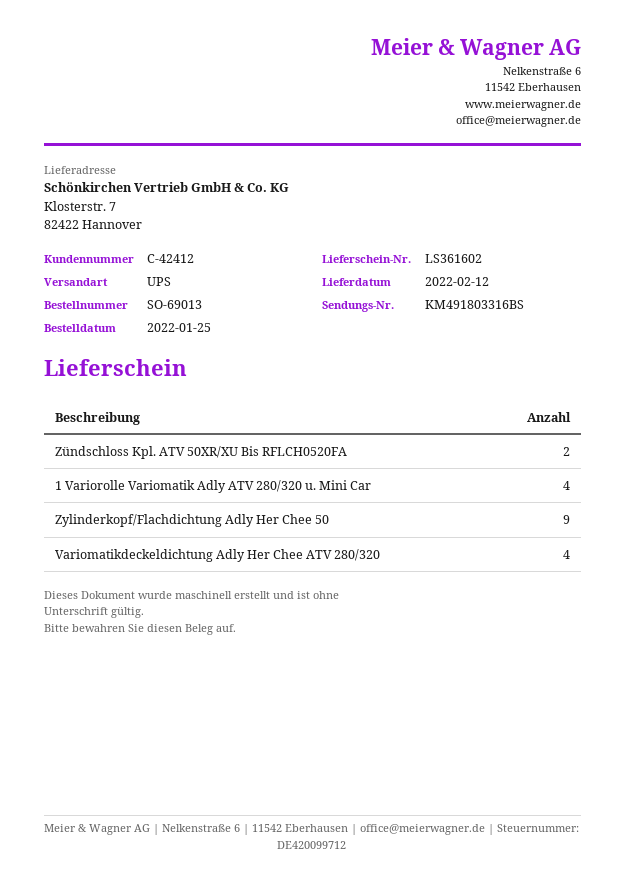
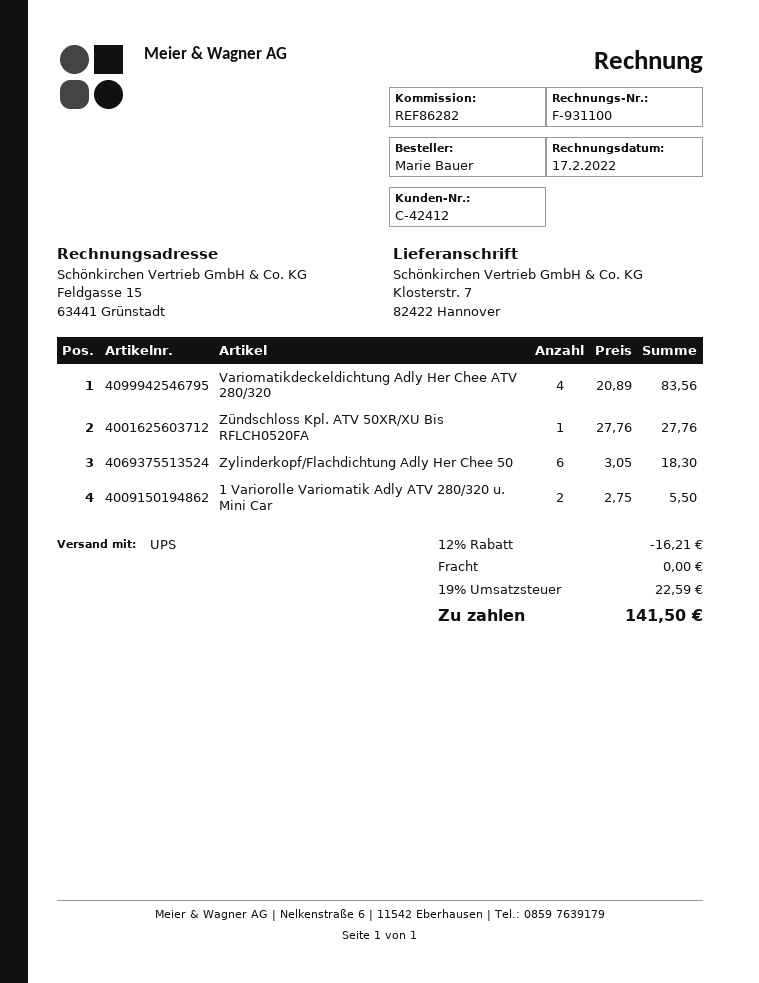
Zündschloss Kpl. ATV 50XR/XU Bis RFLCH0520FA: 2 -> 1
1 Variorolle Variomatik Adly ATV 280/320 u. Mini Car: 4 -> 2
Zylinderkopf/Flachdichtung Adly Her Chee 50: 9 -> 6

